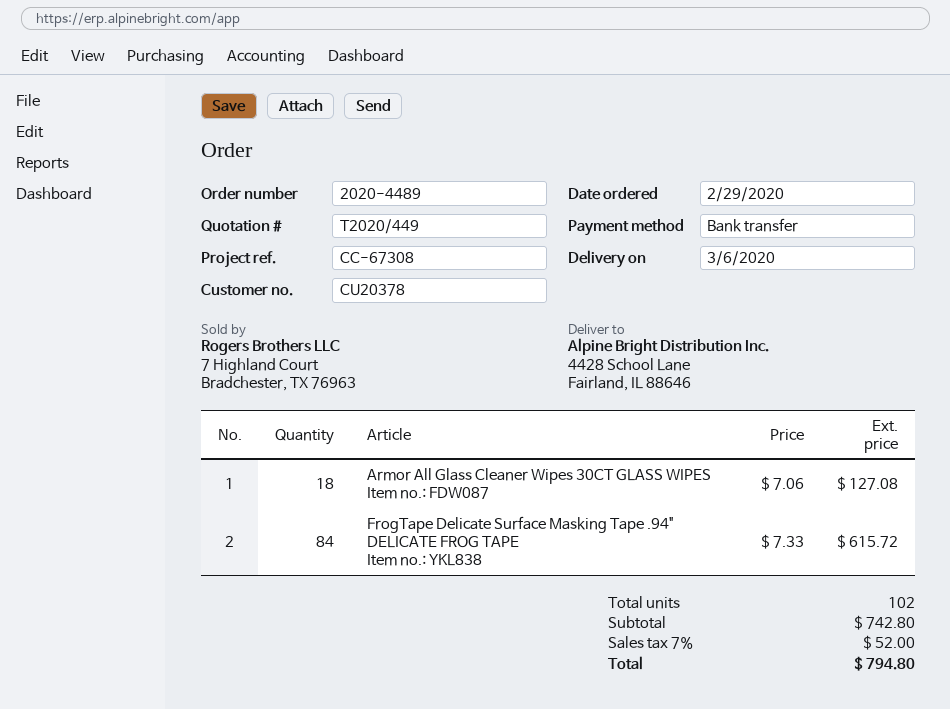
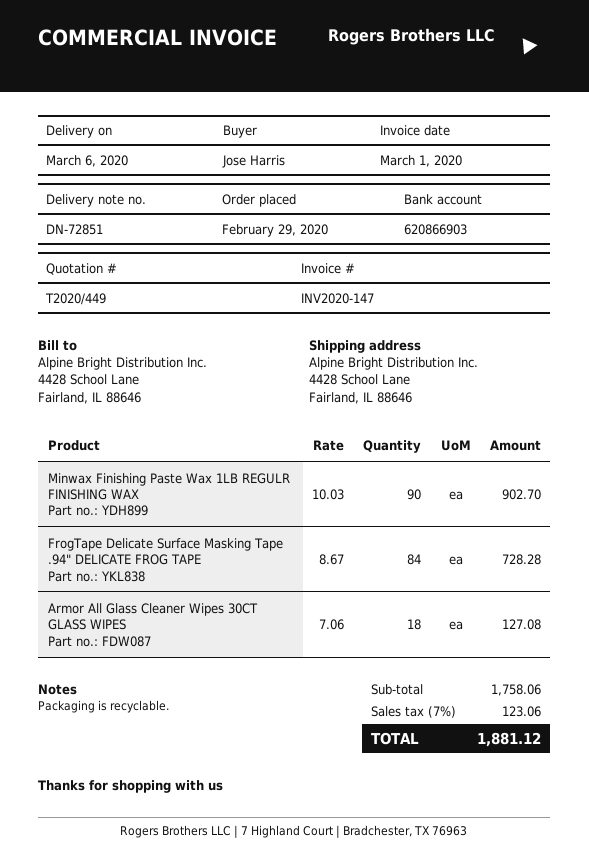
FrogTape Delicate Surface Masking Tape .94" DELICATE FROG TAPE: 84 x 7.33 = 615.72 -> 84 x 8.67 = 728.28
Minwax Finishing Paste Wax 1LB REGULR FINISHING WAX: none -> 90 x 10.03 = 902.70
subtotal: 742.80 -> 1758.06
tax: 7% = 52.00 -> 7% = 123.06
total: 794.80 -> 1881.12

